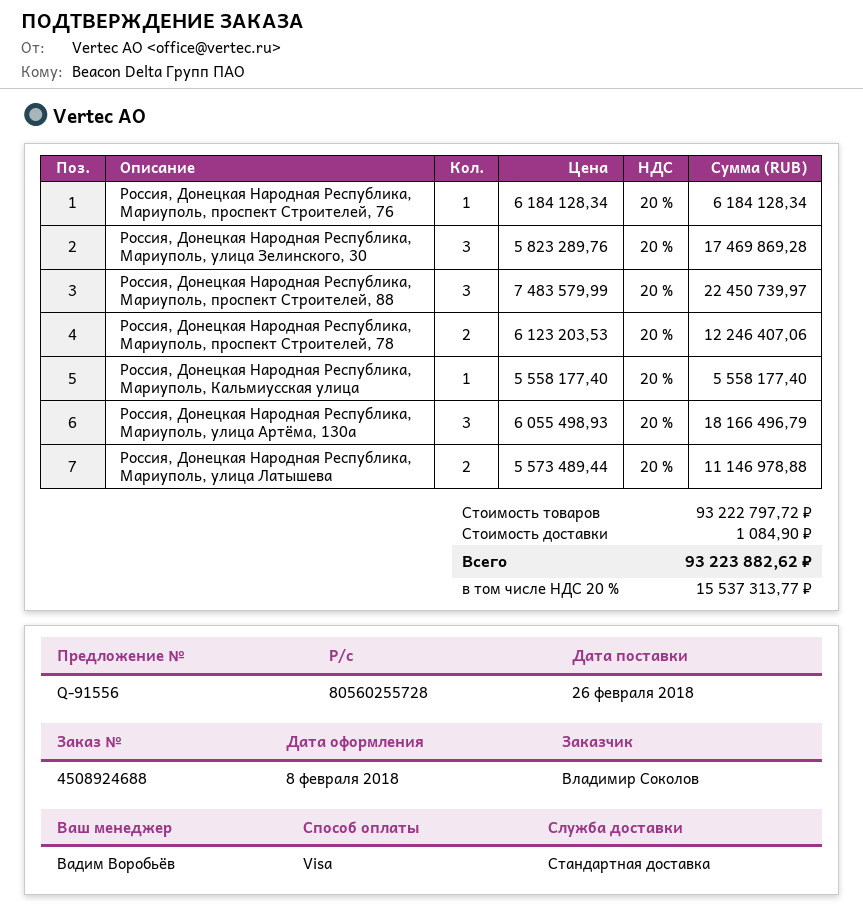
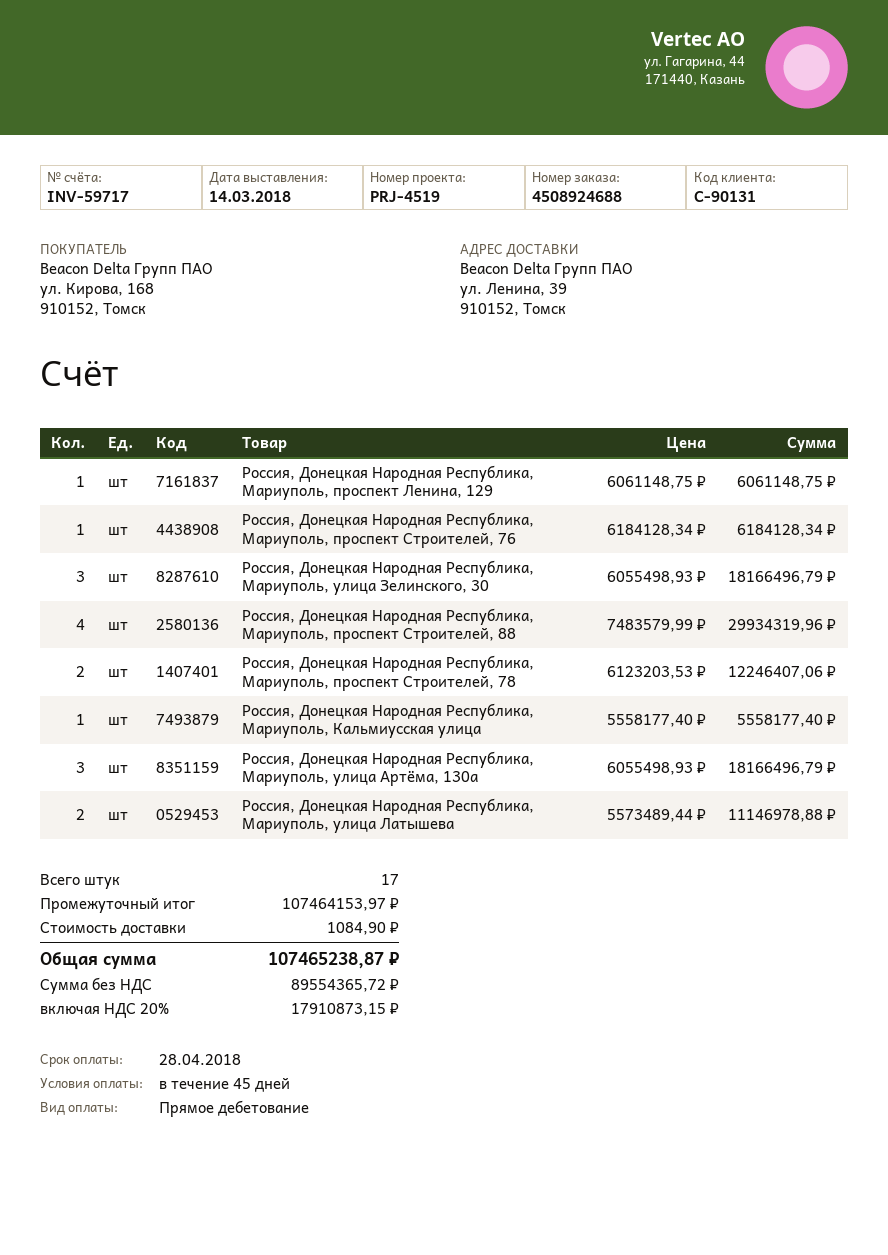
payment method: Visa -> direct debit
Россия, Донецкая Народная Республика, Мариуполь, улица Зелинского, 30: 3 x 5823289.76 = 17469869.28 -> 3 x 6055498.93 = 18166496.79
Россия, Донецкая Народная Республика, Мариуполь, проспект Строителей, 88: 3 x 7483579.99 = 22450739.97 -> 4 x 7483579.99 = 29934319.96
Россия, Донецкая Народная Республика, Мариуполь, проспект Ленина, 129: none -> 1 x 6061148.75 = 6061148.75
subtotal: 93222797.72 -> 107464153.97
tax: 20% = 15537313.77 -> 20% = 17910873.15
total: 93223882.62 -> 107465238.87

